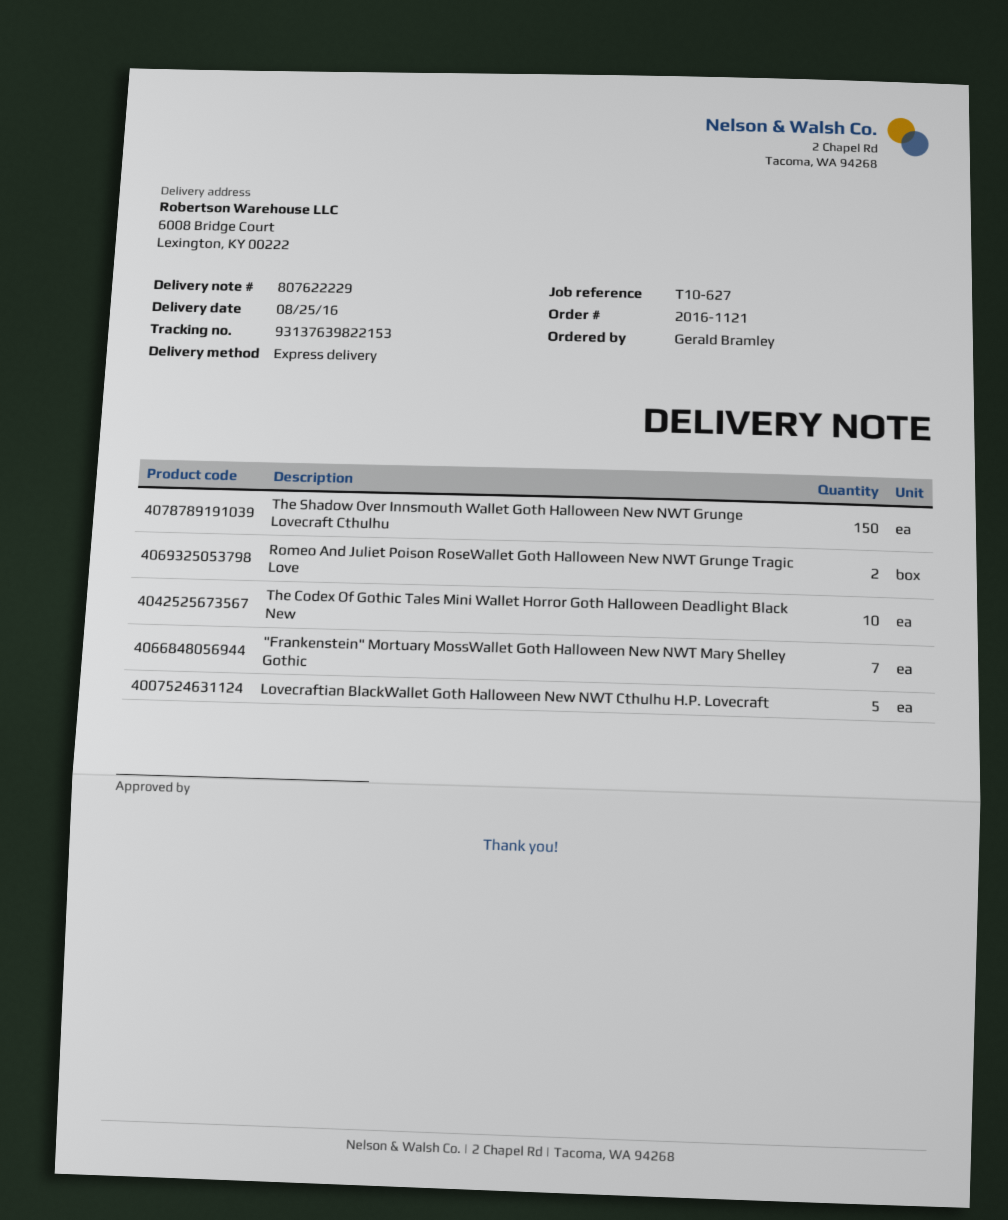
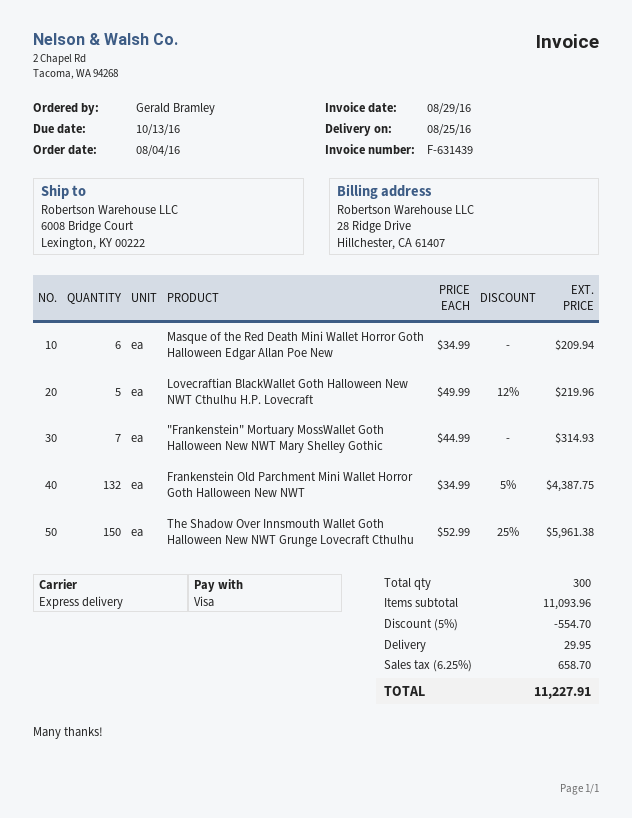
Romeo And Juliet Poison RoseWallet Goth Halloween New NWT Grunge Tragic Love: 2 -> none
The Codex Of Gothic Tales Mini Wallet Horror Goth Halloween Deadlight Black New: 10 -> none
Masque of the Red Death Mini Wallet Horror Goth Halloween Edgar Allan Poe New: none -> 6
Frankenstein Old Parchment Mini Wallet Horror Goth Halloween New NWT: none -> 132

